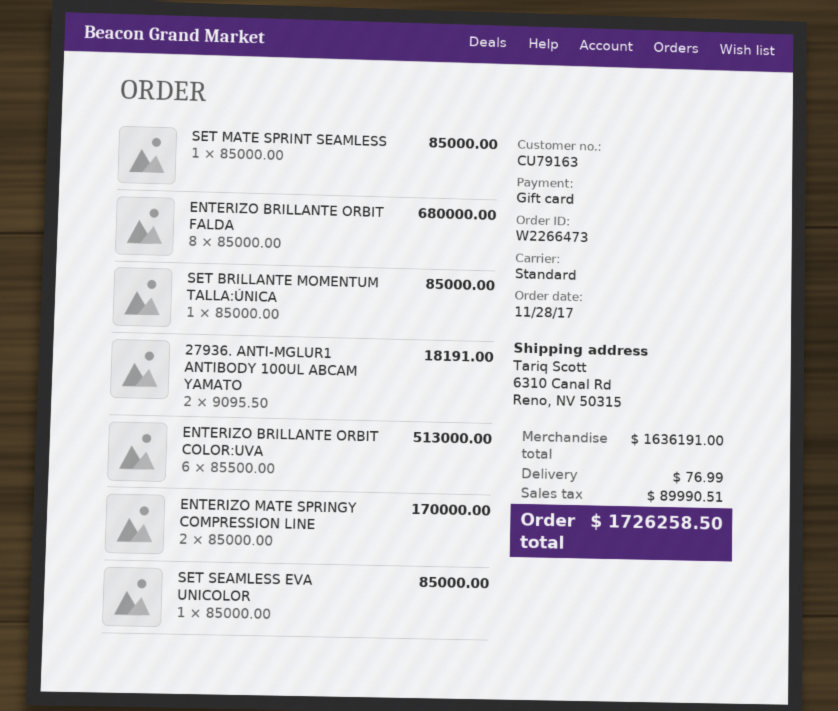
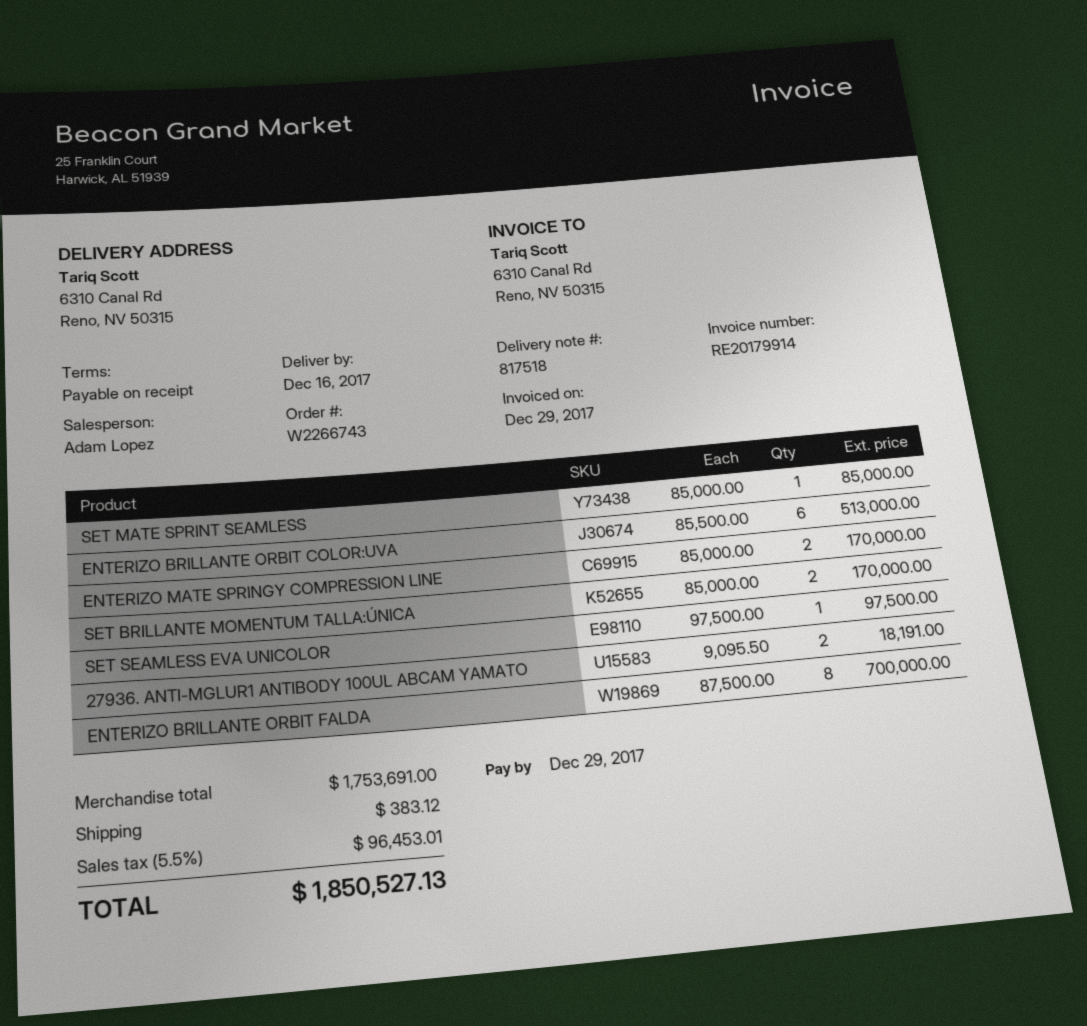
order number: W2266473 -> W2266743
ENTERIZO BRILLANTE ORBIT FALDA: 8 x 85000.00 = 680000.00 -> 8 x 87500.00 = 700000.00
SET BRILLANTE MOMENTUM TALLA:ÚNICA: 1 x 85000.00 = 85000.00 -> 2 x 85000.00 = 170000.00
SET SEAMLESS EVA UNICOLOR: 1 x 85000.00 = 85000.00 -> 1 x 97500.00 = 97500.00
subtotal: 1636191.00 -> 1753691.00
shipping: 76.99 -> 383.12
tax: 89990.51 -> 96453.01
total: 1726258.50 -> 1850527.13

